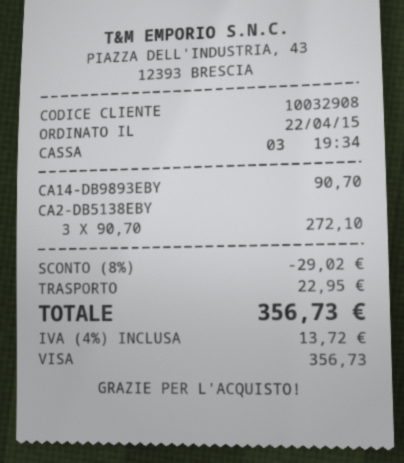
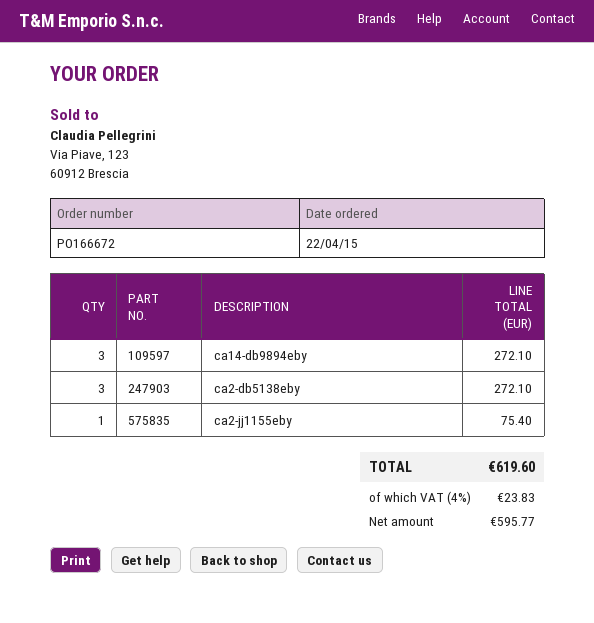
CA14-DB9893EBY: 1 for 90.70 -> none
ca14-db9894eby: none -> 3 for 272.10
ca2-jj1155eby: none -> 1 for 75.40
discount: 8% = 29.02 -> none
shipping: 22.95 -> none
tax: 4% = 13.72 -> 4% = 23.83
total: 356.73 -> 619.60

